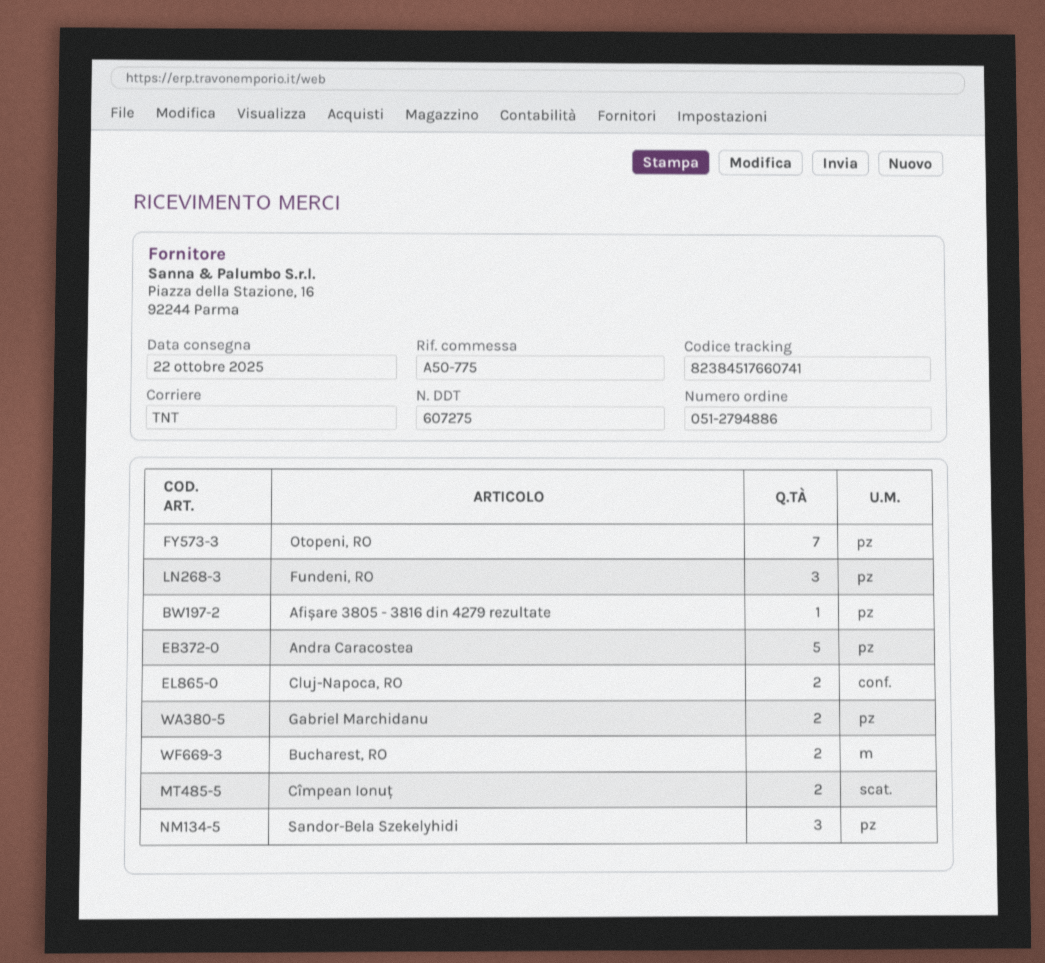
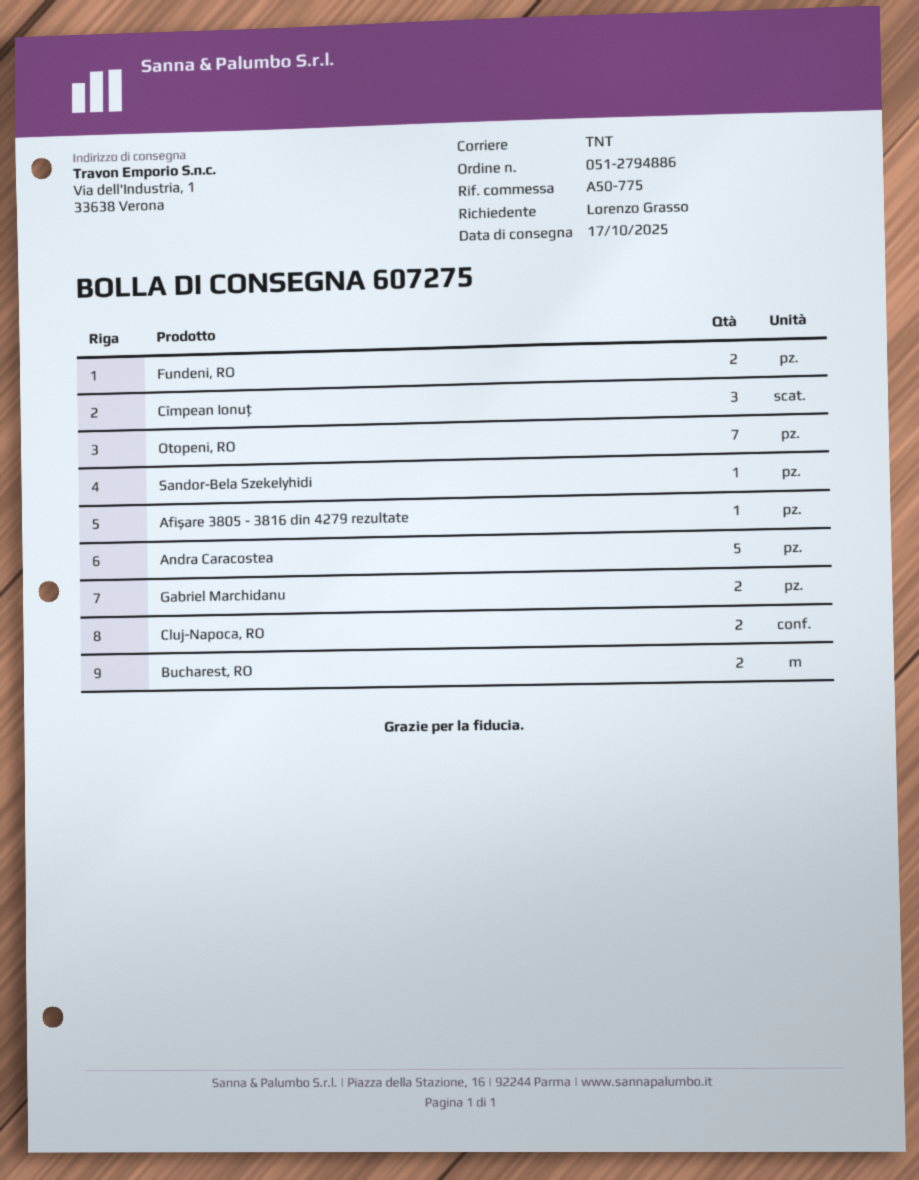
delivery date: 2025-10-22 -> 2025-10-17
Fundeni, RO: 3 -> 2
Cîmpean Ionuț: 2 -> 3
Sandor-Bela Szekelyhidi: 3 -> 1

